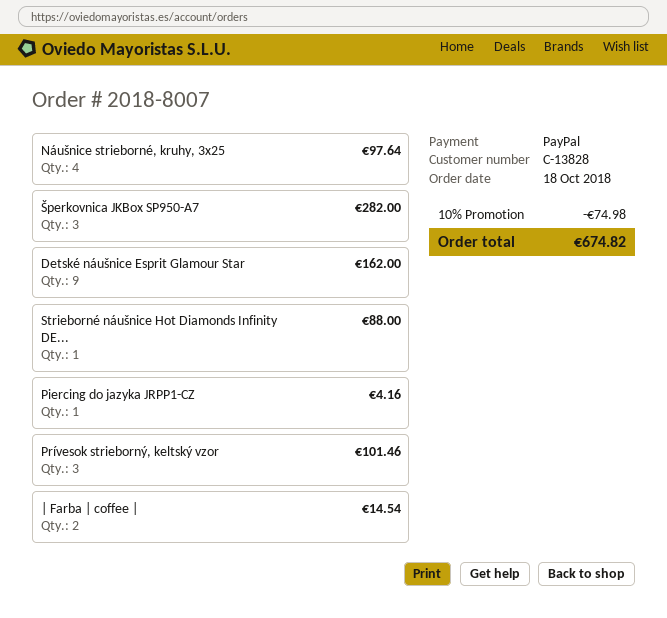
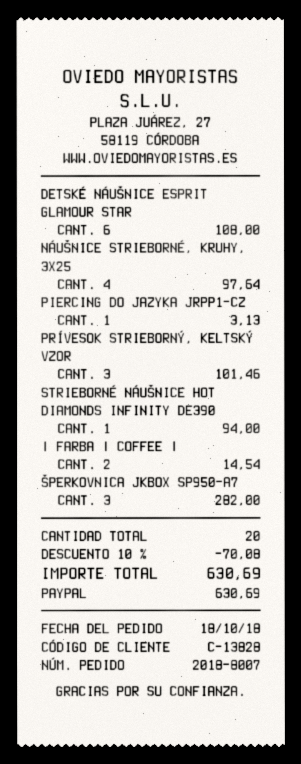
Detské náušnice Esprit Glamour Star: 9 for 162.00 -> 6 for 108.00
Strieborné náušnice Hot Diamonds Infinity DE...: 1 for 88.00 -> 1 for 94.00
Piercing do jazyka JRPP1-CZ: 1 for 4.16 -> 1 for 3.13
discount: 10% = 74.98 -> 10% = 70.08
total: 674.82 -> 630.69

